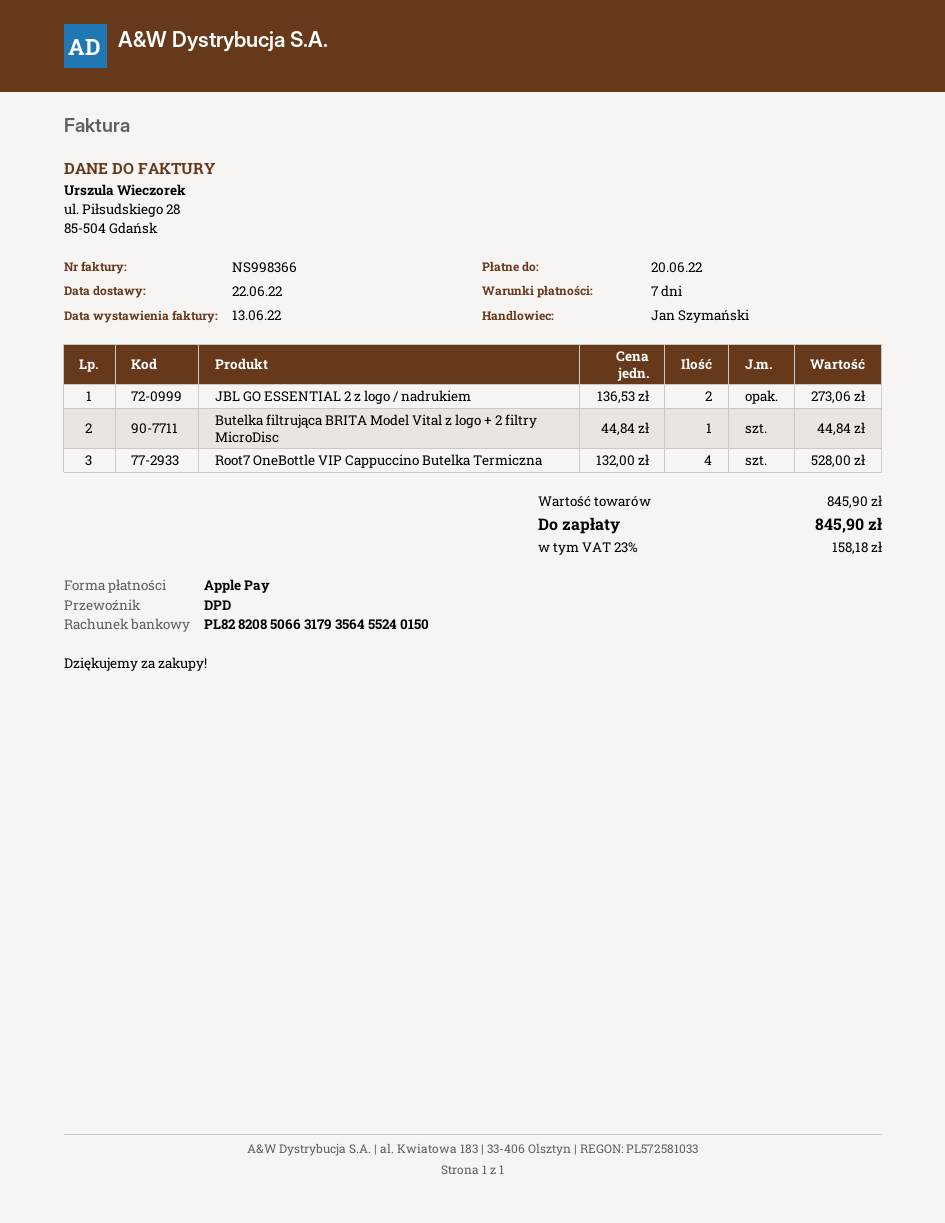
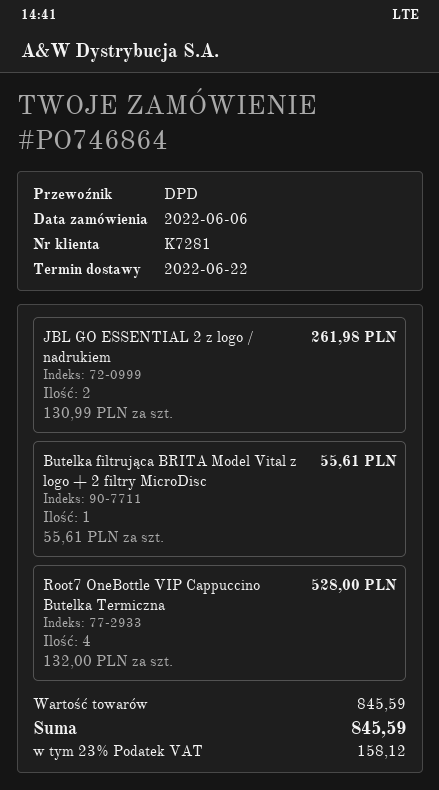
JBL GO ESSENTIAL 2 z logo / nadrukiem: 2 x 136.53 = 273.06 -> 2 x 130.99 = 261.98
Butelka filtrująca BRITA Model Vital z logo + 2 filtry MicroDisc: 1 x 44.84 = 44.84 -> 1 x 55.61 = 55.61
subtotal: 845.90 -> 845.59
tax: 23% = 158.18 -> 23% = 158.12
total: 845.90 -> 845.59

